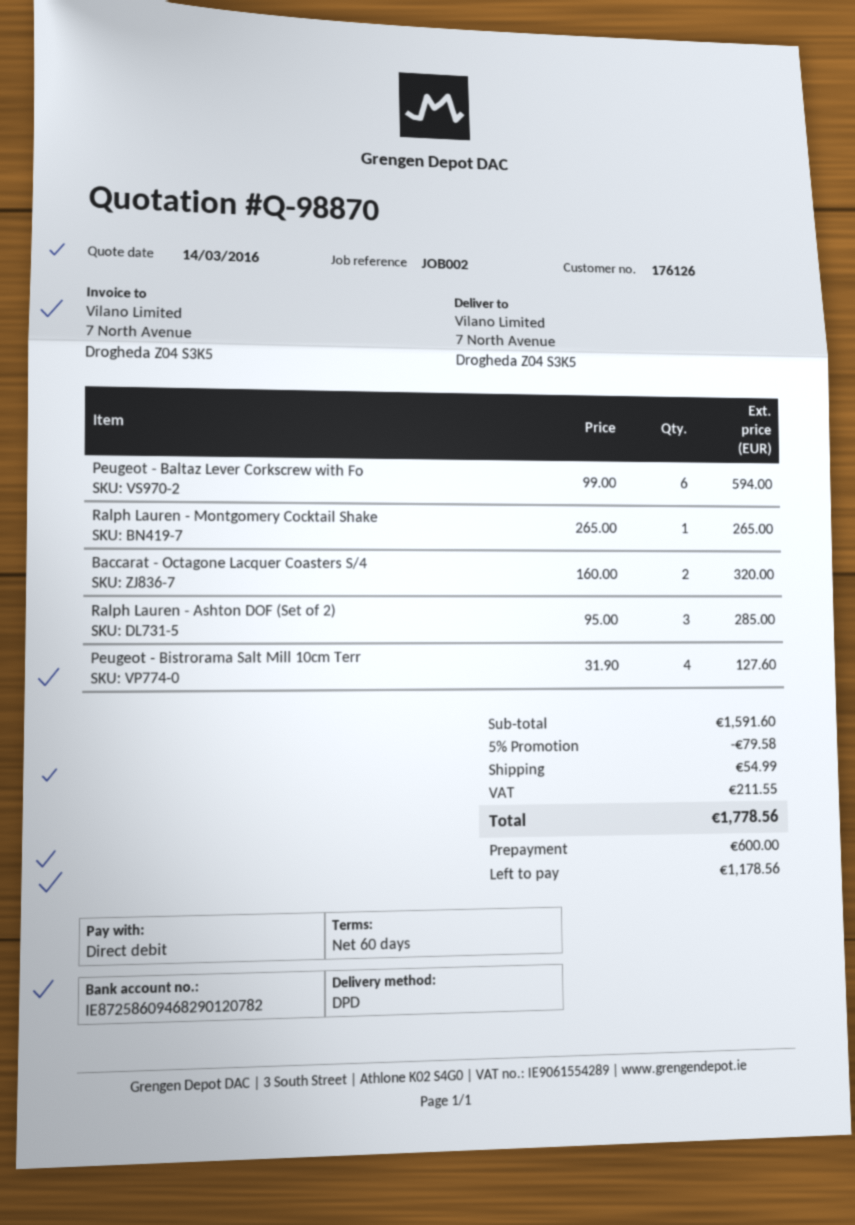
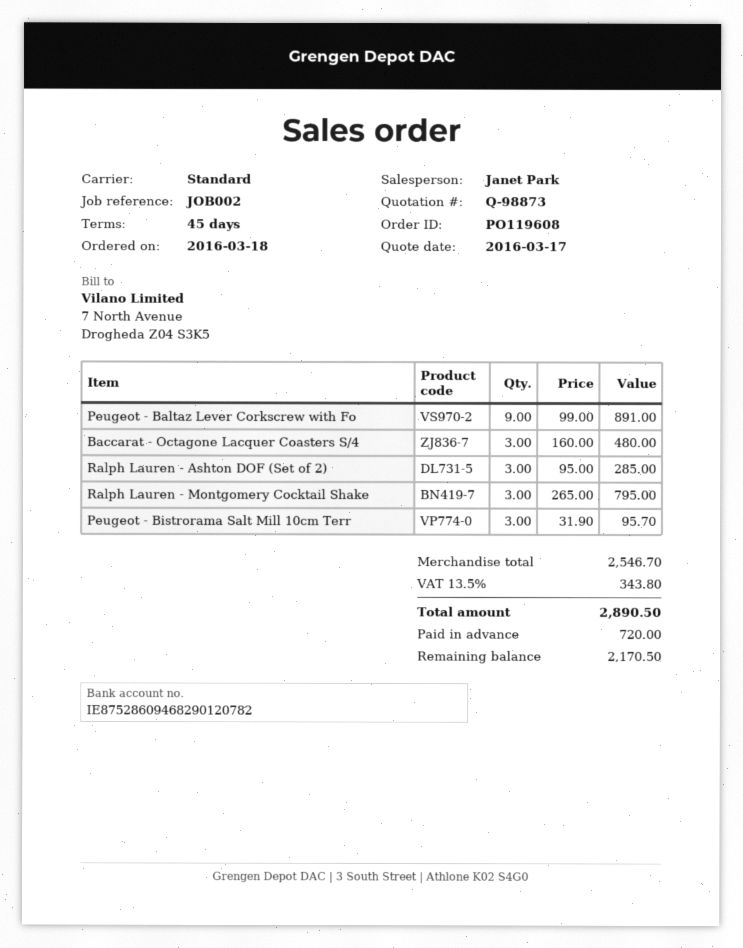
quote number: Q-98870 -> Q-98873
quote date: 2016-03-14 -> 2016-03-17
payment terms: 60 days -> 45 days
bank account: IE87258609468290120782 -> IE87528609468290120782
shipping method: DPD -> standard
Peugeot - Baltaz Lever Corkscrew with Fo: 6 x 99.00 = 594.00 -> 9 x 99.00 = 891.00
Ralph Lauren - Montgomery Cocktail Shake: 1 x 265.00 = 265.00 -> 3 x 265.00 = 795.00
Baccarat - Octagone Lacquer Coasters S/4: 2 x 160.00 = 320.00 -> 3 x 160.00 = 480.00
Peugeot - Bistrorama Salt Mill 10cm Terr: 4 x 31.90 = 127.60 -> 3 x 31.90 = 95.70
subtotal: 1591.60 -> 2546.70
discount: 5% = 79.58 -> none
shipping: 54.99 -> none
tax: 211.55 -> 343.80
total: 1778.56 -> 2890.50
deposit: 600.00 -> 720.00
balance: 1178.56 -> 2170.50

